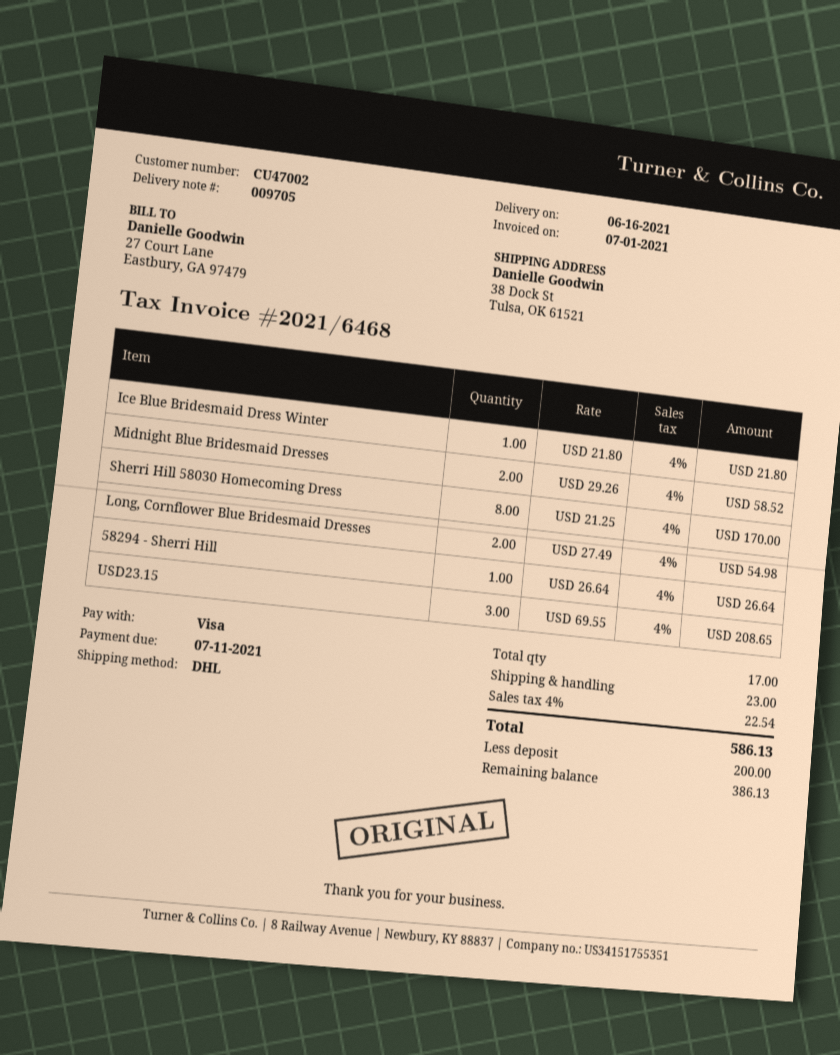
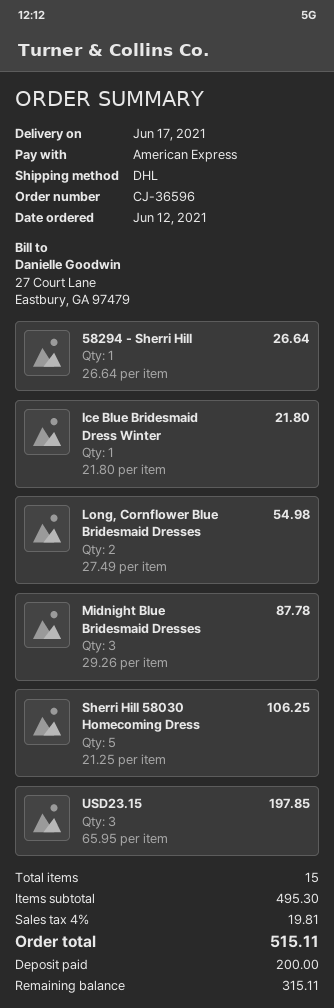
delivery date: 2021-06-16 -> 2021-06-17
payment method: Visa -> American Express
Midnight Blue Bridesmaid Dresses: 2 x 29.26 = 58.52 -> 3 x 29.26 = 87.78
Sherri Hill 58030 Homecoming Dress: 8 x 21.25 = 170.00 -> 5 x 21.25 = 106.25
USD23.15: 3 x 69.55 = 208.65 -> 3 x 65.95 = 197.85
total quantity: 17 -> 15
shipping: 23.00 -> none
tax: 4% = 22.54 -> 4% = 19.81
total: 586.13 -> 515.11
balance: 386.13 -> 315.11

